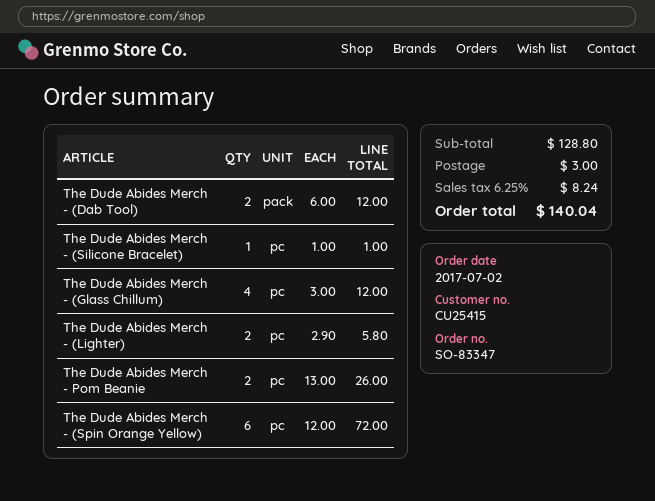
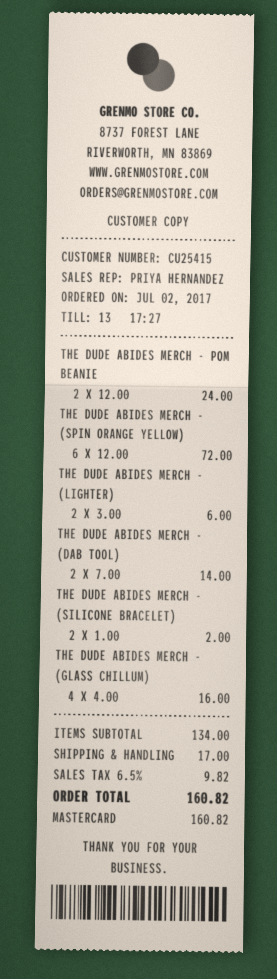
The Dude Abides Merch - (Dab Tool): 2 x 6.00 = 12.00 -> 2 x 7.00 = 14.00
The Dude Abides Merch - (Silicone Bracelet): 1 x 1.00 = 1.00 -> 2 x 1.00 = 2.00
The Dude Abides Merch - (Glass Chillum): 4 x 3.00 = 12.00 -> 4 x 4.00 = 16.00
The Dude Abides Merch - (Lighter): 2 x 2.90 = 5.80 -> 2 x 3.00 = 6.00
The Dude Abides Merch - Pom Beanie: 2 x 13.00 = 26.00 -> 2 x 12.00 = 24.00
subtotal: 128.80 -> 134.00
shipping: 3.00 -> 17.00
tax: 6.25% = 8.24 -> 6.5% = 9.82
total: 140.04 -> 160.82

